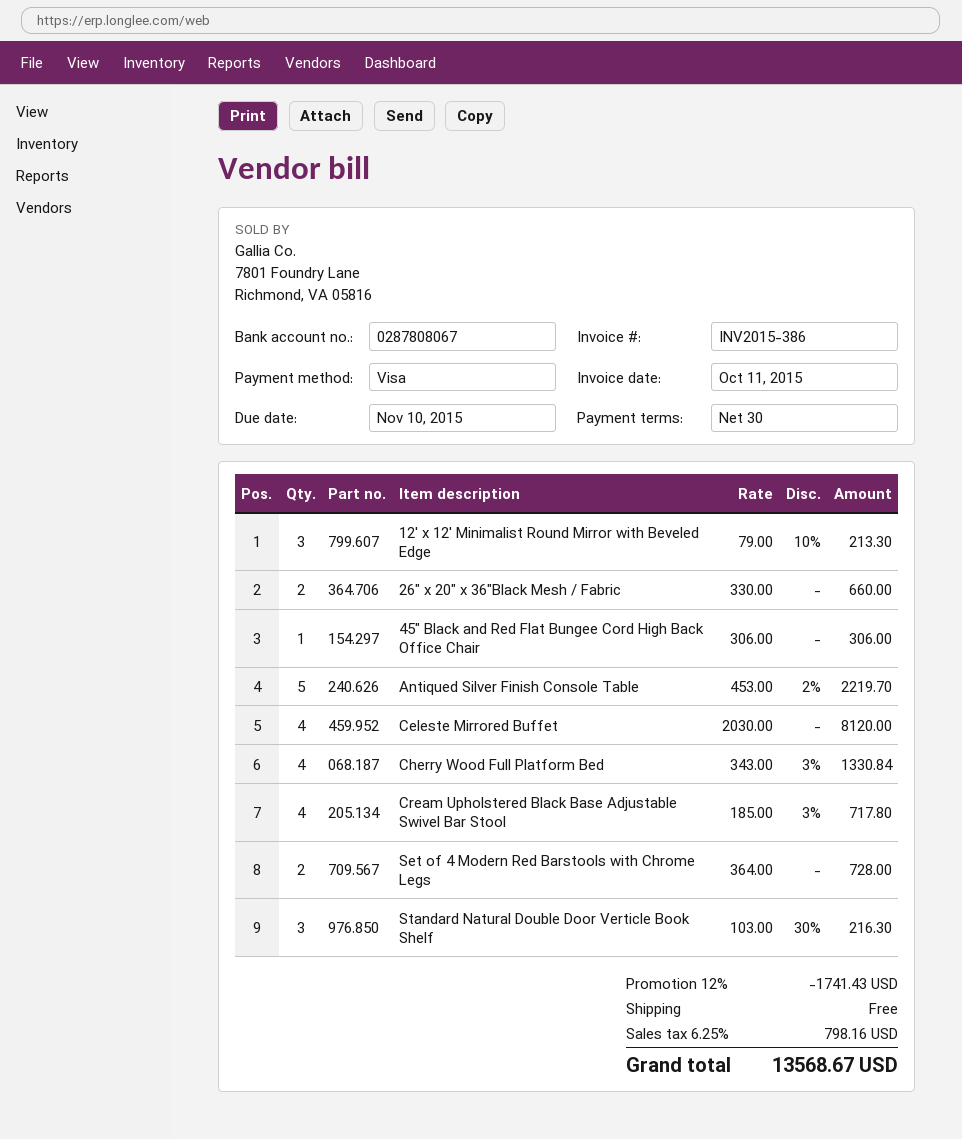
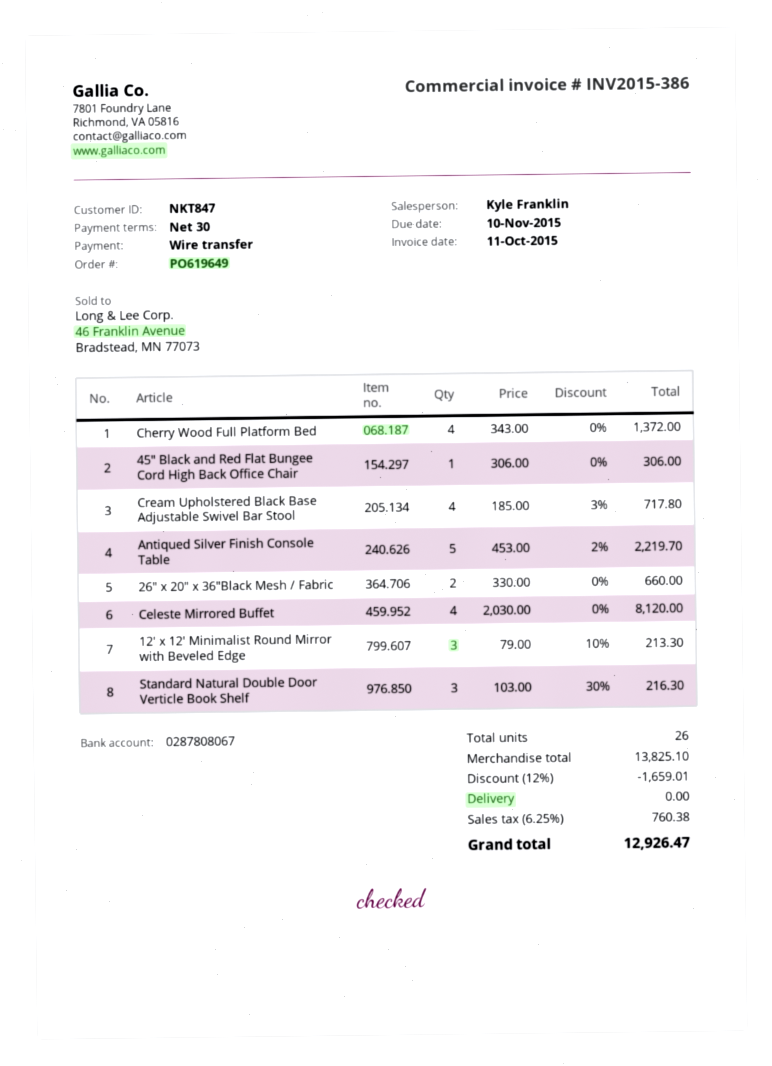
payment method: Visa -> bank transfer
Cherry Wood Full Platform Bed: 4 x 343.00 - 3% = 1330.84 -> 4 x 343.00 = 1372.00
Set of 4 Modern Red Barstools with Chrome Legs: 2 x 364.00 = 728.00 -> none
discount: 12% = 1741.43 -> 12% = 1659.01
tax: 6.25% = 798.16 -> 6.25% = 760.38
total: 13568.67 -> 12926.47

